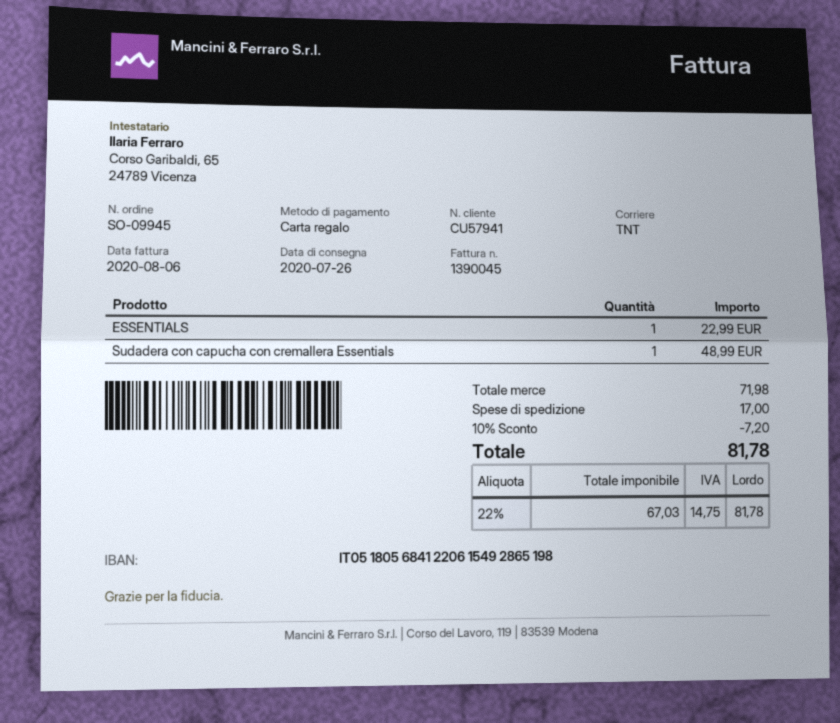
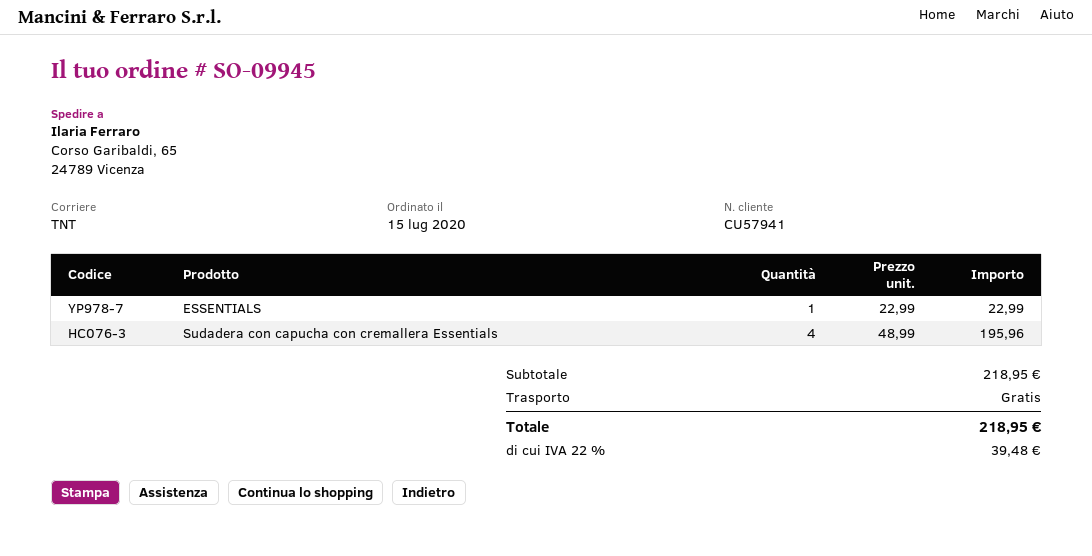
Sudadera con capucha con cremallera Essentials: 1 for 48.99 -> 4 for 195.96
subtotal: 71.98 -> 218.95
discount: 10% = 7.20 -> none
shipping: 17.00 -> 0.00
tax: 22% = 14.75 -> 22% = 39.48
total: 81.78 -> 218.95

